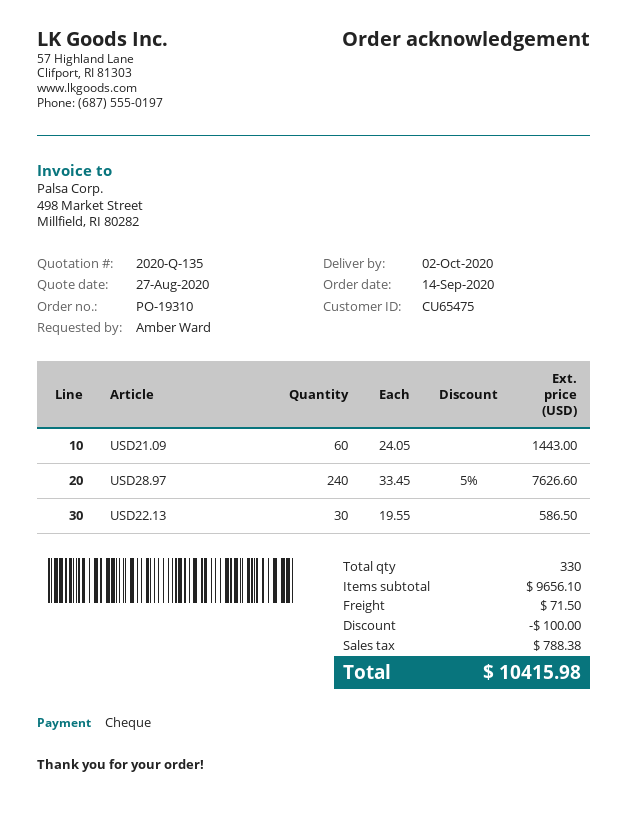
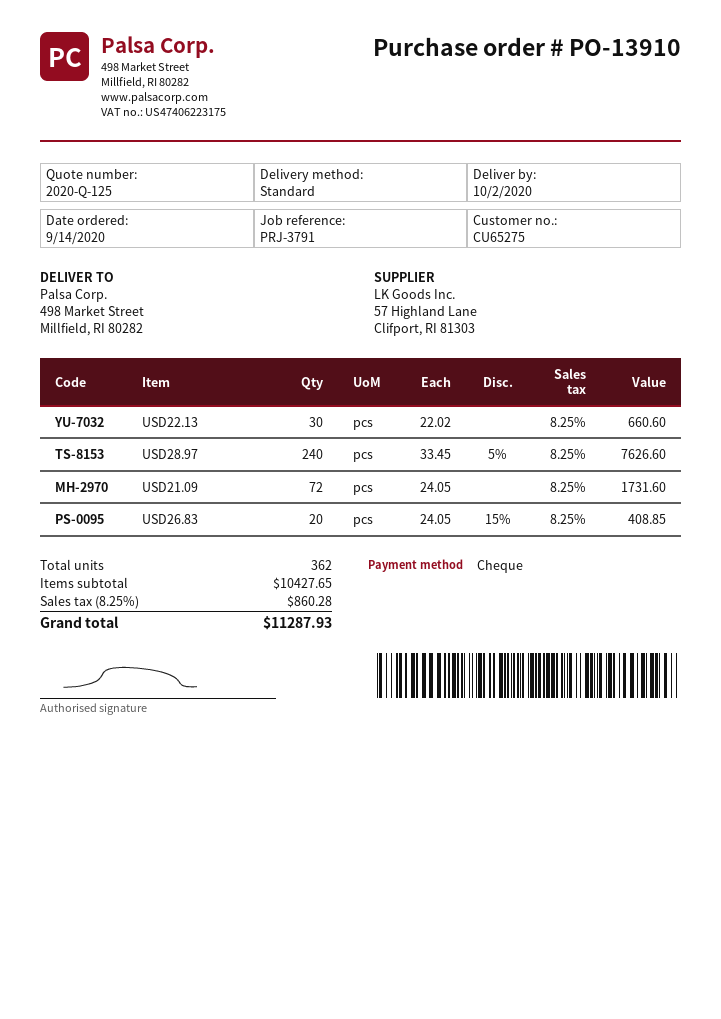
quote number: 2020-Q-135 -> 2020-Q-125
order number: PO-19310 -> PO-13910
customer number: CU65475 -> CU65275
USD21.09: 60 x 24.05 = 1443.00 -> 72 x 24.05 = 1731.60
USD22.13: 30 x 19.55 = 586.50 -> 30 x 22.02 = 660.60
USD26.83: none -> 20 x 24.05 - 15% = 408.85
total quantity: 330 -> 362
subtotal: 9656.10 -> 10427.65
discount: 100.00 -> none
shipping: 71.50 -> none
tax: 788.38 -> 860.28
total: 10415.98 -> 11287.93

